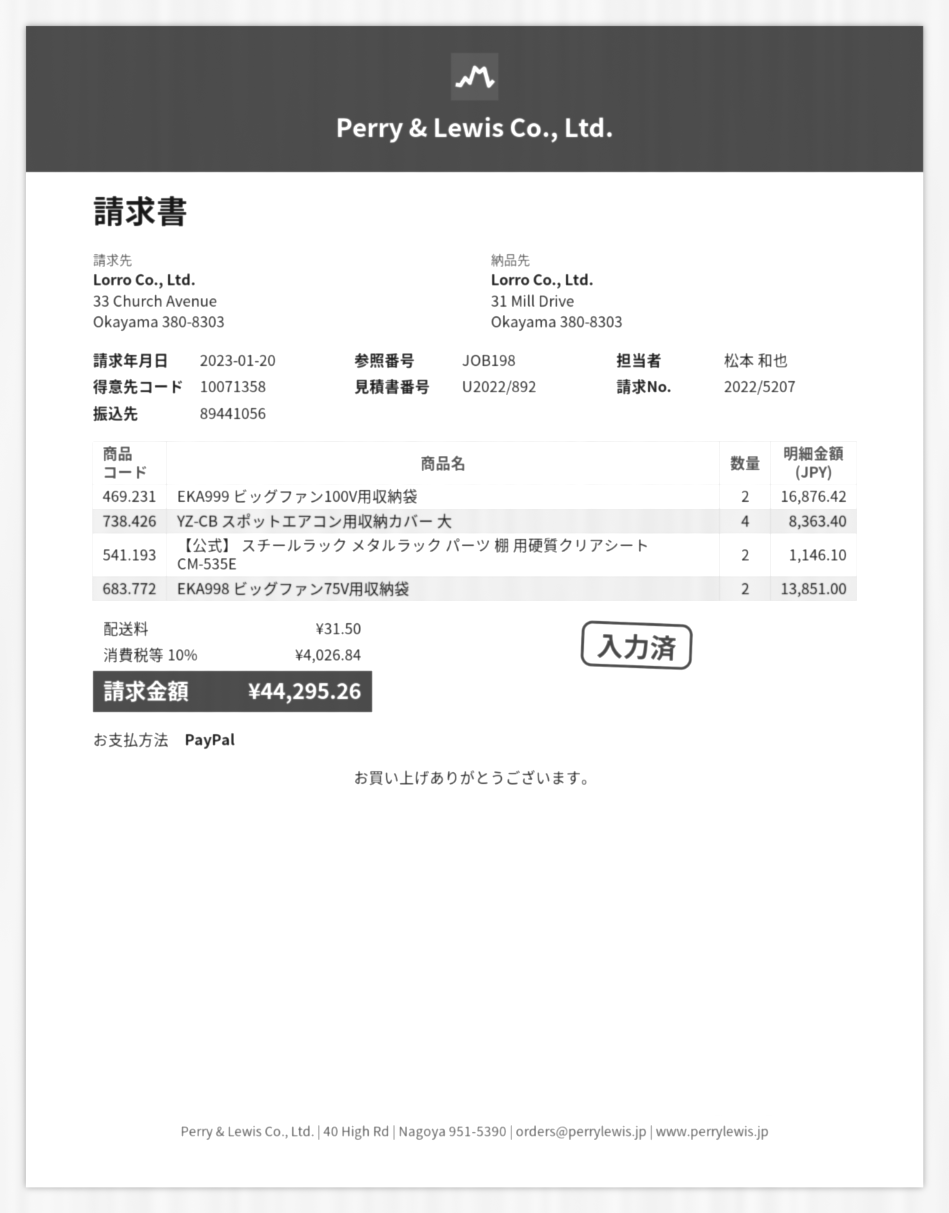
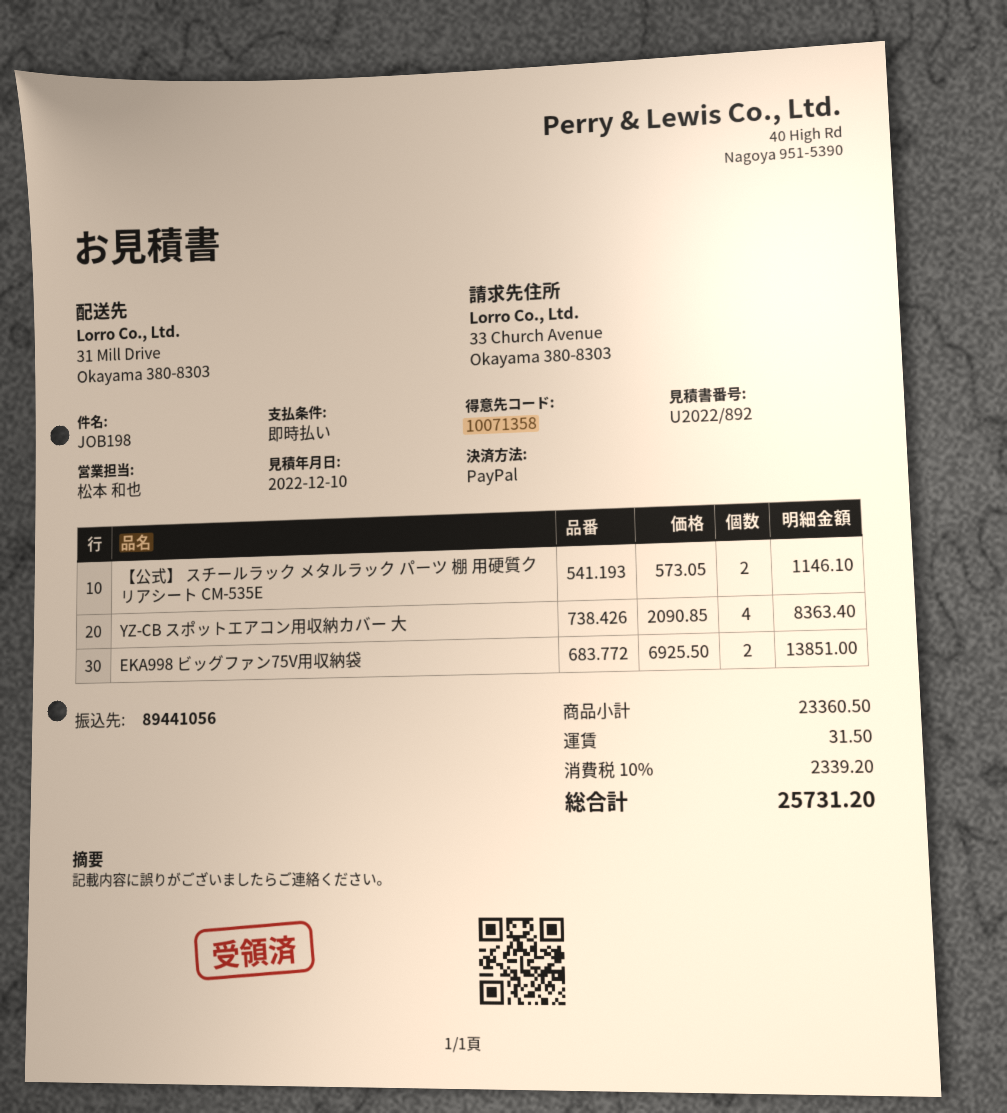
EKA999 ビッグファン100V用収納袋: 2 for 16876.42 -> none
tax: 10% = 4026.84 -> 10% = 2339.20
total: 44295.26 -> 25731.20

